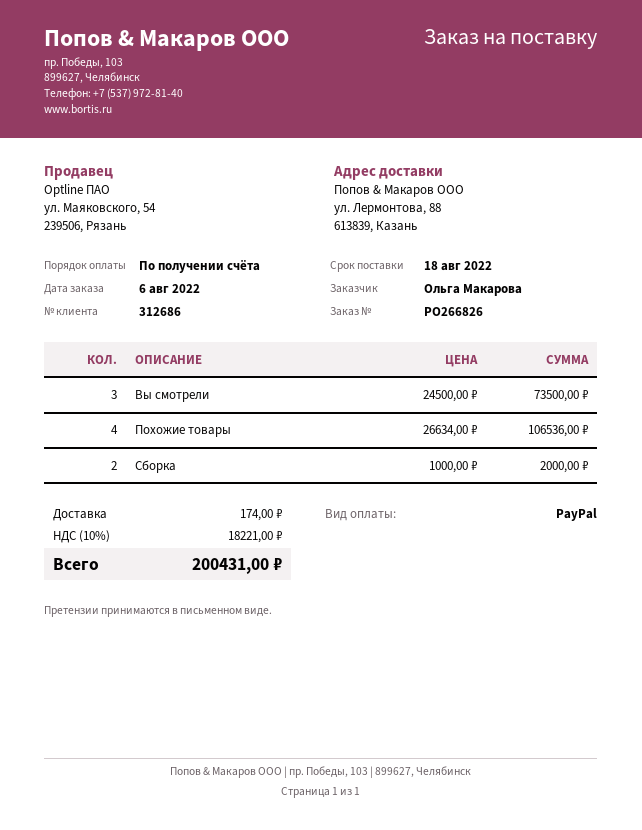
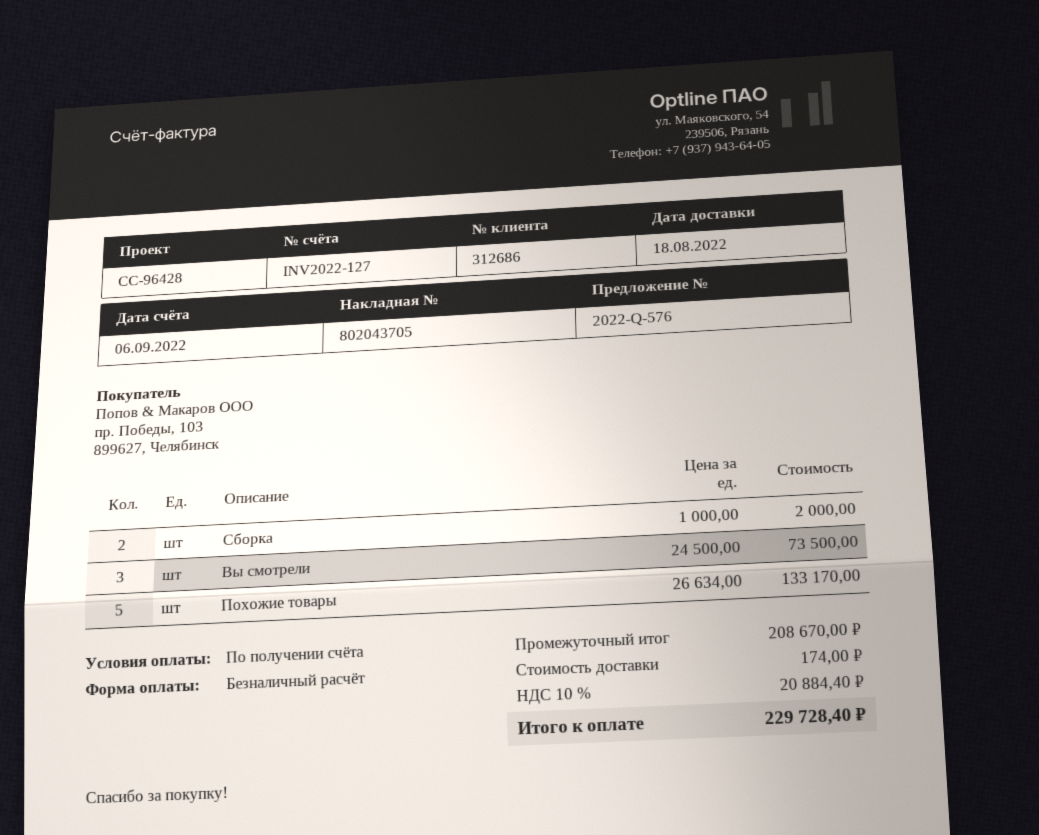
payment method: PayPal -> bank transfer
Похожие товары: 4 x 26634.00 = 106536.00 -> 5 x 26634.00 = 133170.00
tax: 10% = 18221.00 -> 10% = 20884.40
total: 200431.00 -> 229728.40

